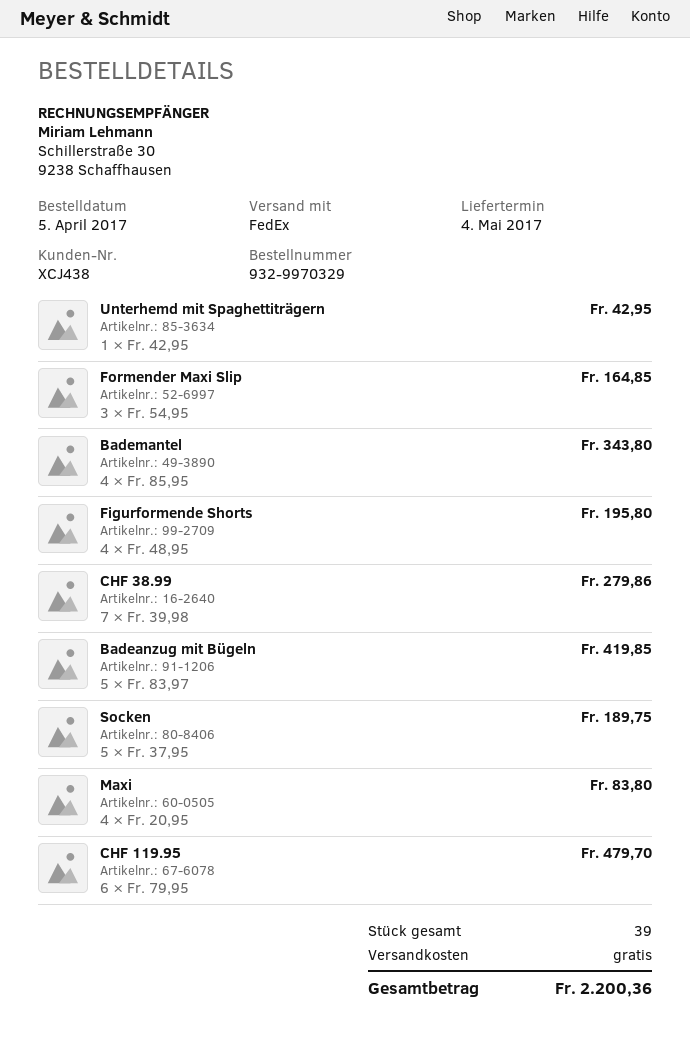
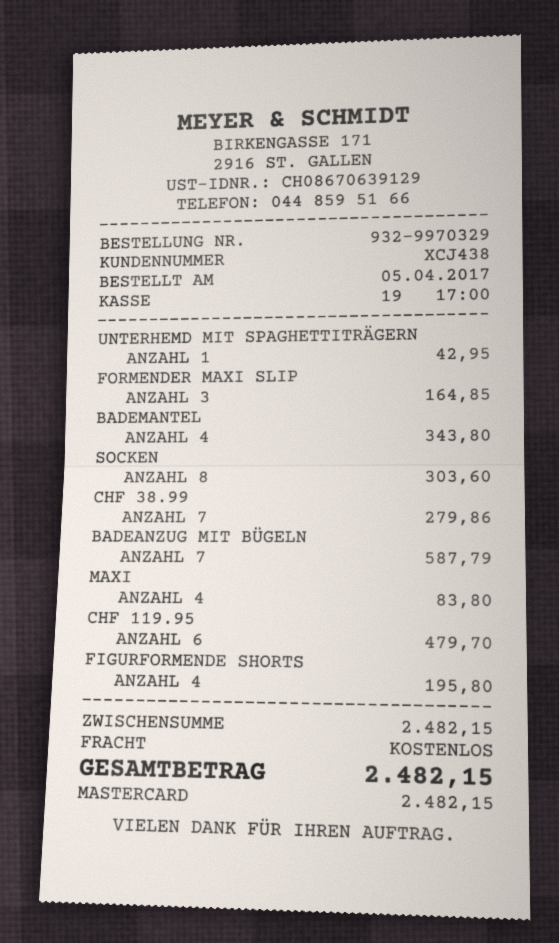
Badeanzug mit Bügeln: 5 for 419.85 -> 7 for 587.79
Socken: 5 for 189.75 -> 8 for 303.60
total: 2200.36 -> 2482.15

